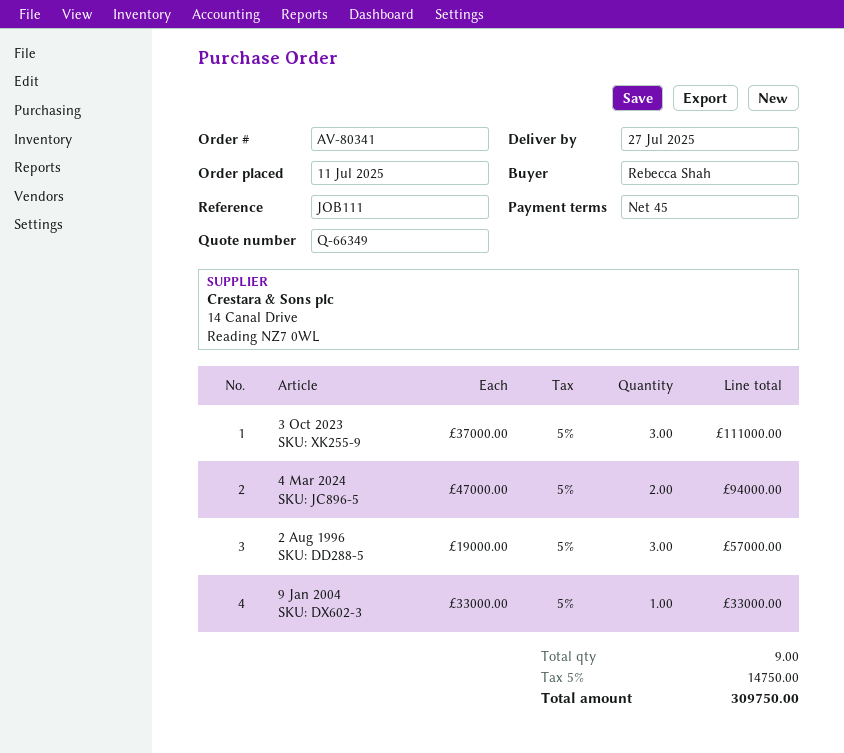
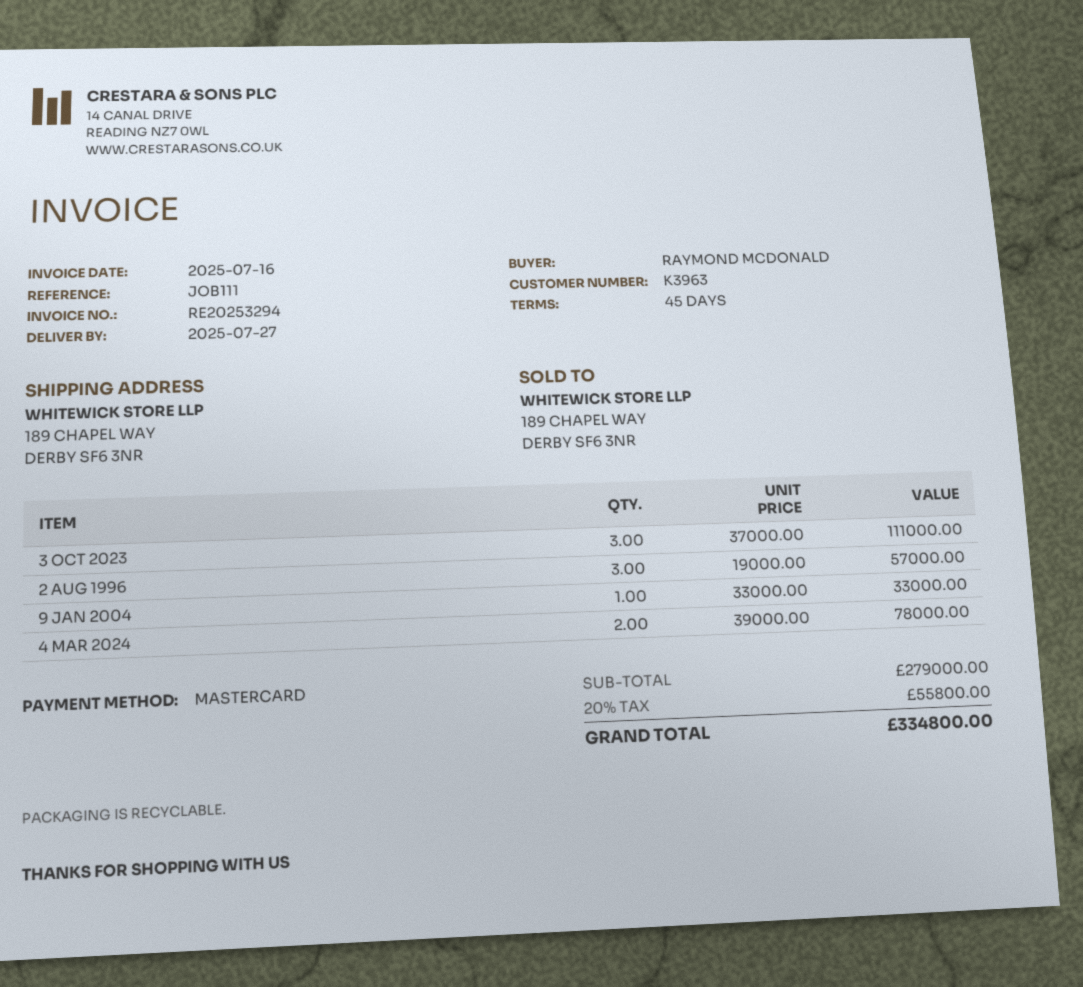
ordered by: Rebecca Shah -> RAYMOND MCDONALD
4 Mar 2024: 2 x 47000.00 = 94000.00 -> 2 x 39000.00 = 78000.00
tax: 5% = 14750.00 -> 20% = 55800.00
total: 309750.00 -> 334800.00

